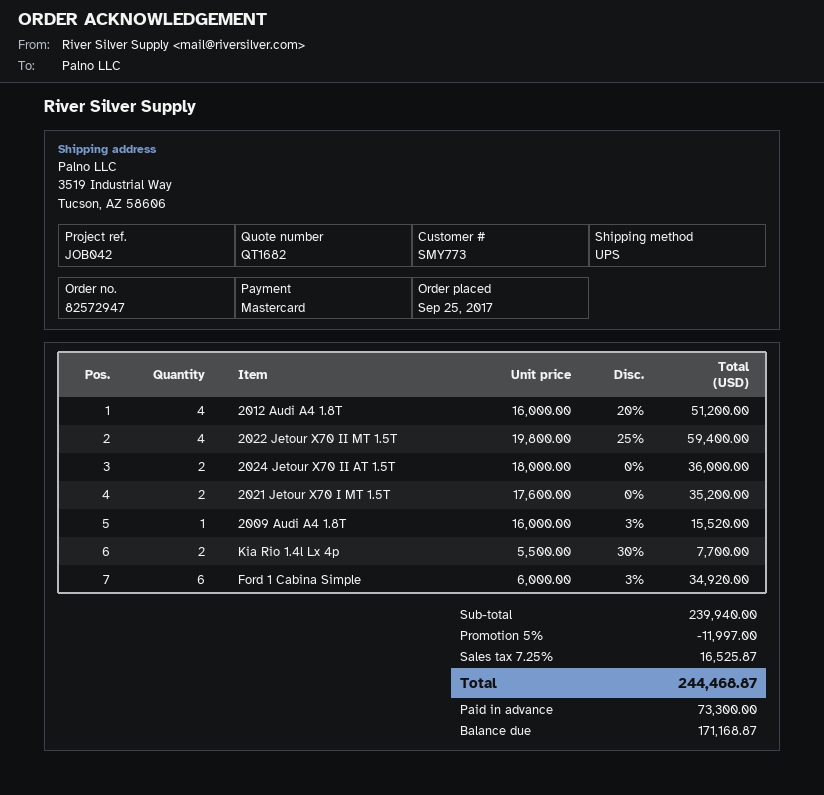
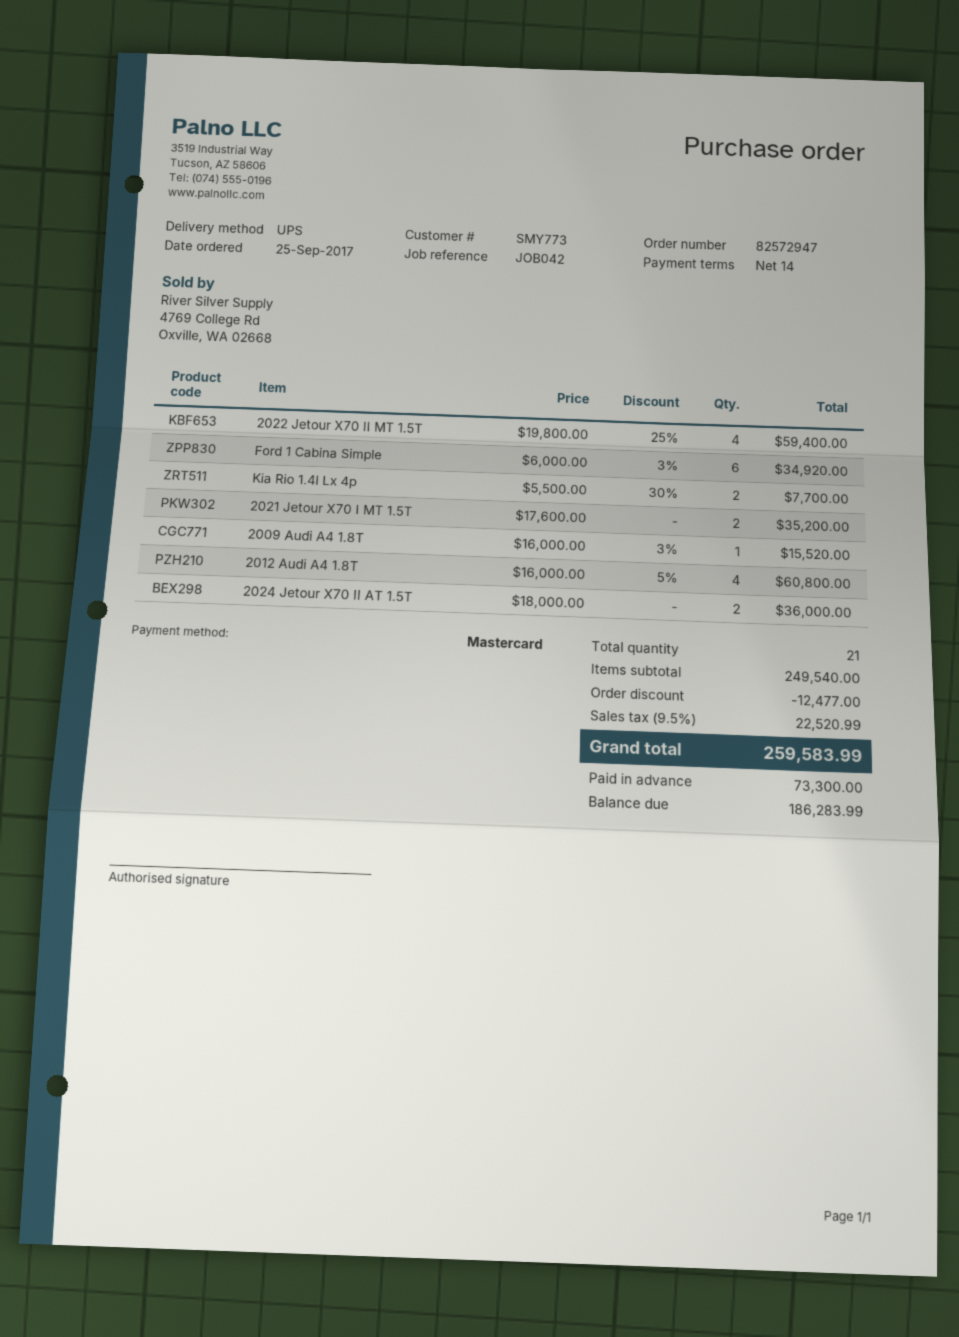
2012 Audi A4 1.8T: 4 x 16000.00 - 20% = 51200.00 -> 4 x 16000.00 - 5% = 60800.00
subtotal: 239940.00 -> 249540.00
discount: 11997.00 -> 12477.00
tax: 7.25% = 16525.87 -> 9.5% = 22520.99
total: 244468.87 -> 259583.99
balance: 171168.87 -> 186283.99

